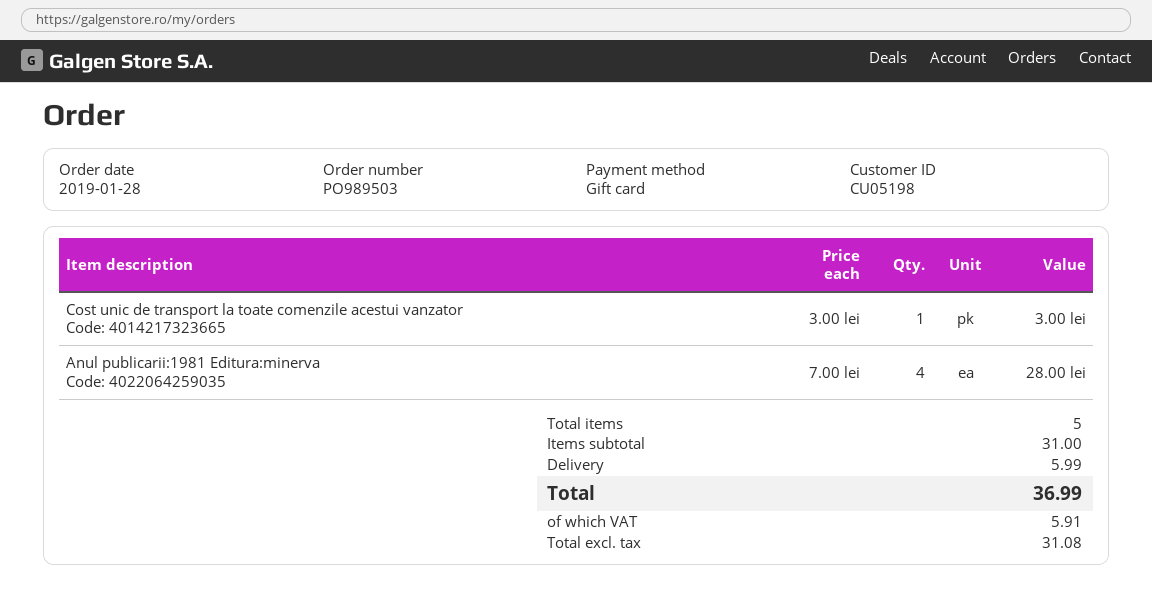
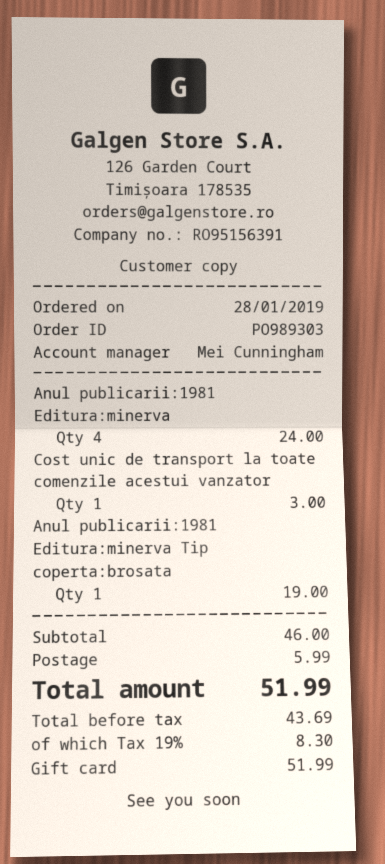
order number: PO989503 -> PO989303
Anul publicarii:1981 Editura:minerva: 4 for 28.00 -> 4 for 24.00
Anul publicarii:1981 Editura:minerva Tip coperta:brosata: none -> 1 for 19.00
subtotal: 31.00 -> 46.00
net: 31.08 -> 43.69
tax: 5.91 -> 8.30
total: 36.99 -> 51.99

